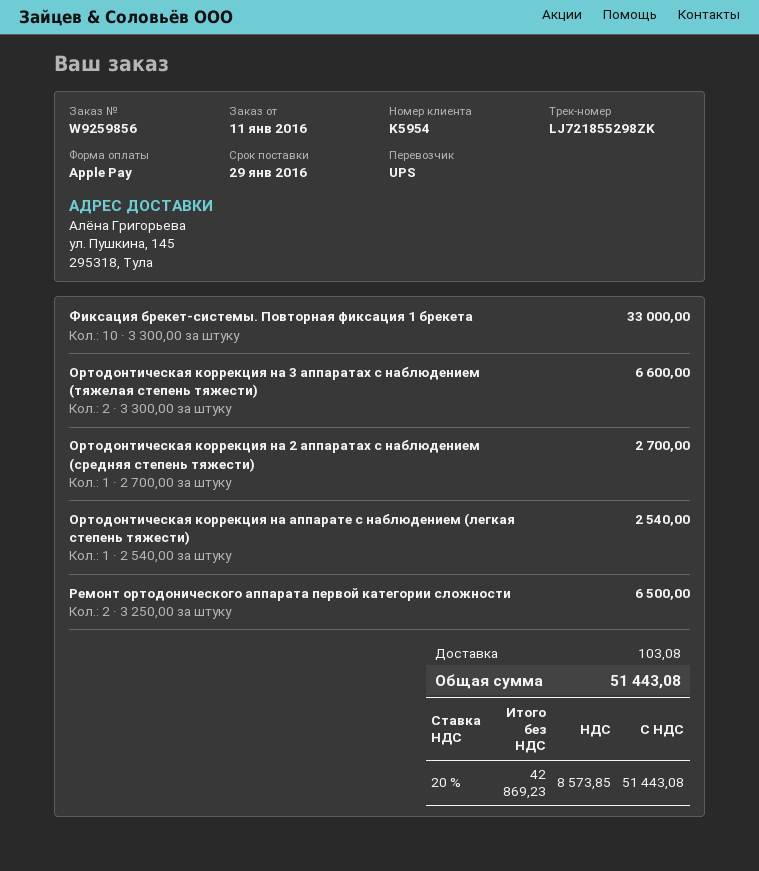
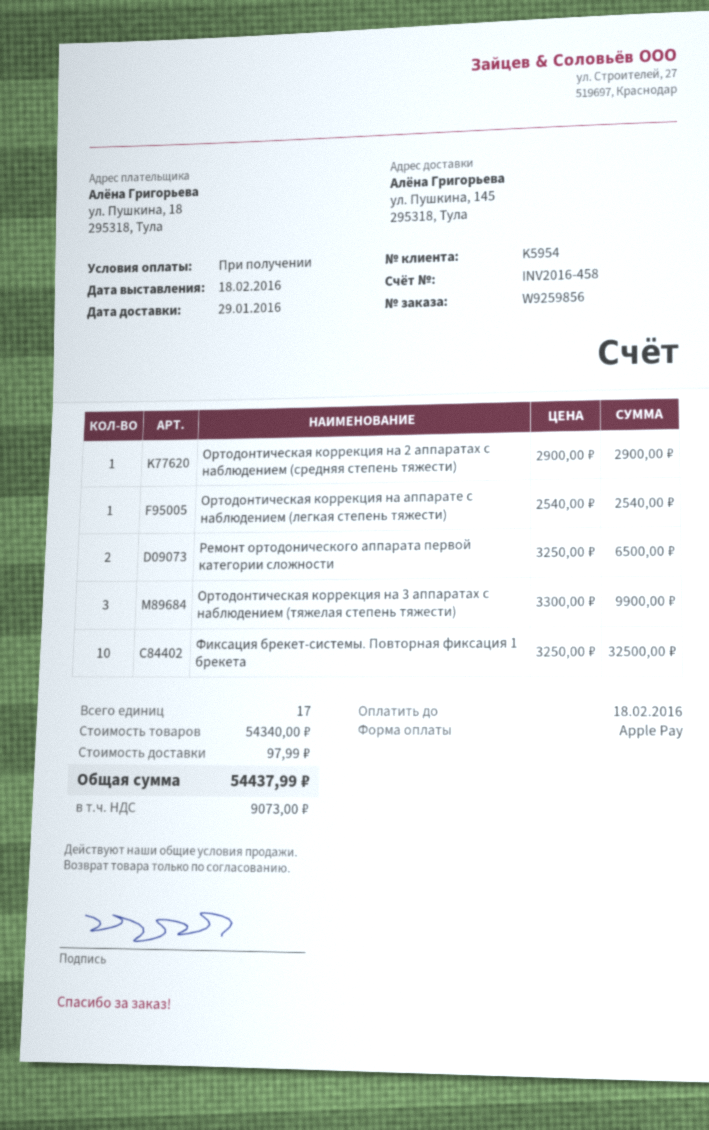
Фиксация брекет-системы. Повторная фиксация 1 брекета: 10 x 3300.00 = 33000.00 -> 10 x 3250.00 = 32500.00
Ортодонтическая коррекция на 3 аппаратах с наблюдением (тяжелая степень тяжести): 2 x 3300.00 = 6600.00 -> 3 x 3300.00 = 9900.00
Ортодонтическая коррекция на 2 аппаратах с наблюдением (средняя степень тяжести): 1 x 2700.00 = 2700.00 -> 1 x 2900.00 = 2900.00
shipping: 103.08 -> 97.99
tax: 8573.85 -> 9073.00
total: 51443.08 -> 54437.99

